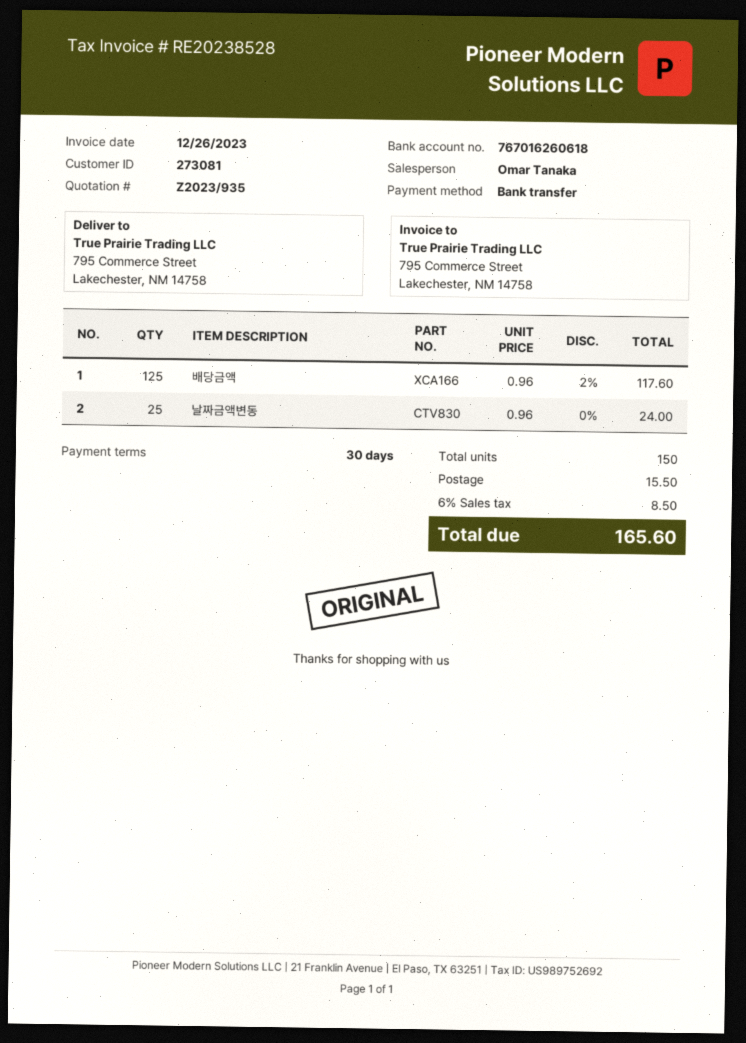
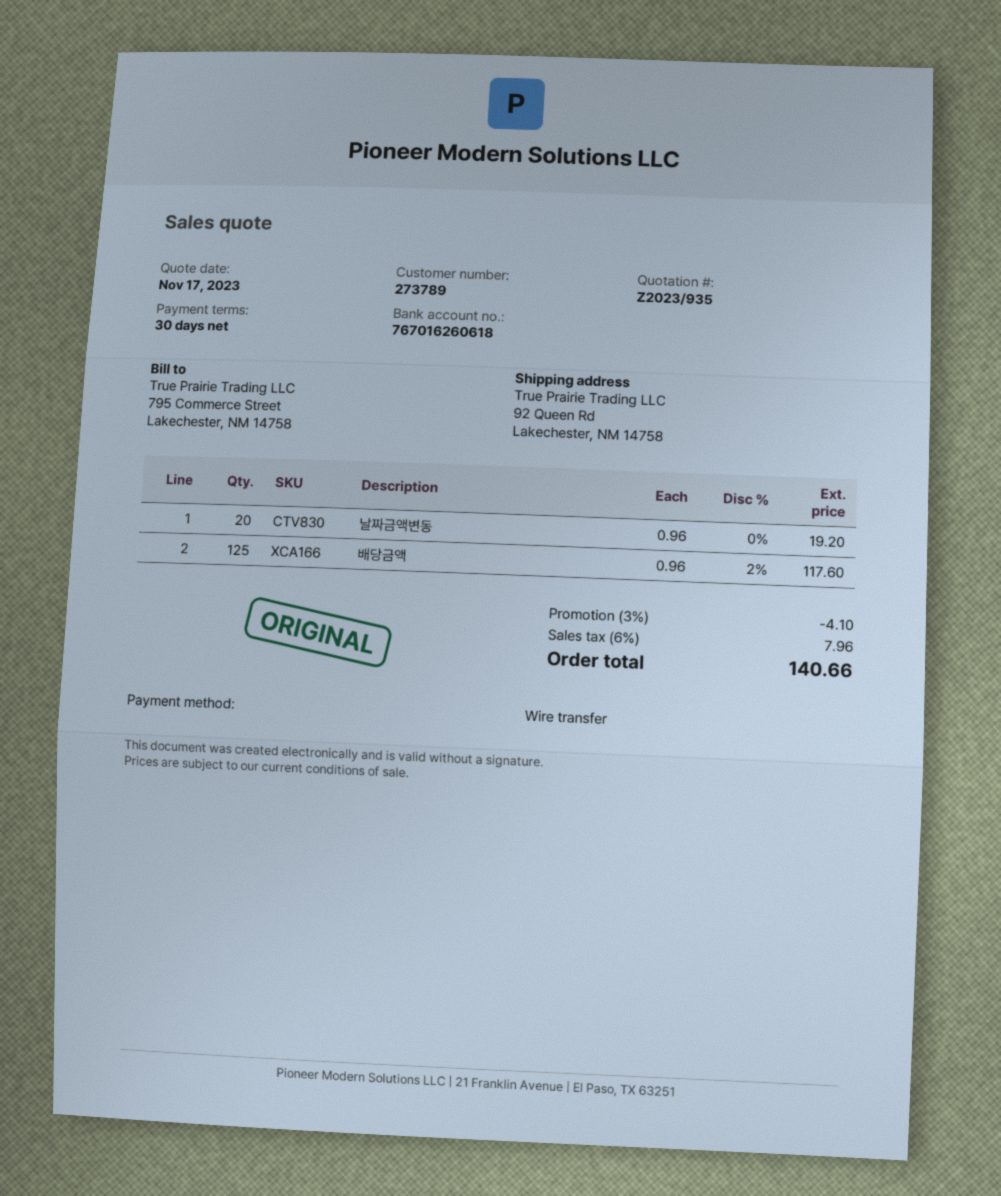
customer number: 273081 -> 273789
ship to: 795 Commerce Street, Lakechester, NM 14758 -> 92 Queen Rd, Lakechester, NM 14758
날짜금액변동: 25 x 0.96 = 24.00 -> 20 x 0.96 = 19.20
discount: none -> 3% = 4.10
shipping: 15.50 -> none
tax: 6% = 8.50 -> 6% = 7.96
total: 165.60 -> 140.66

